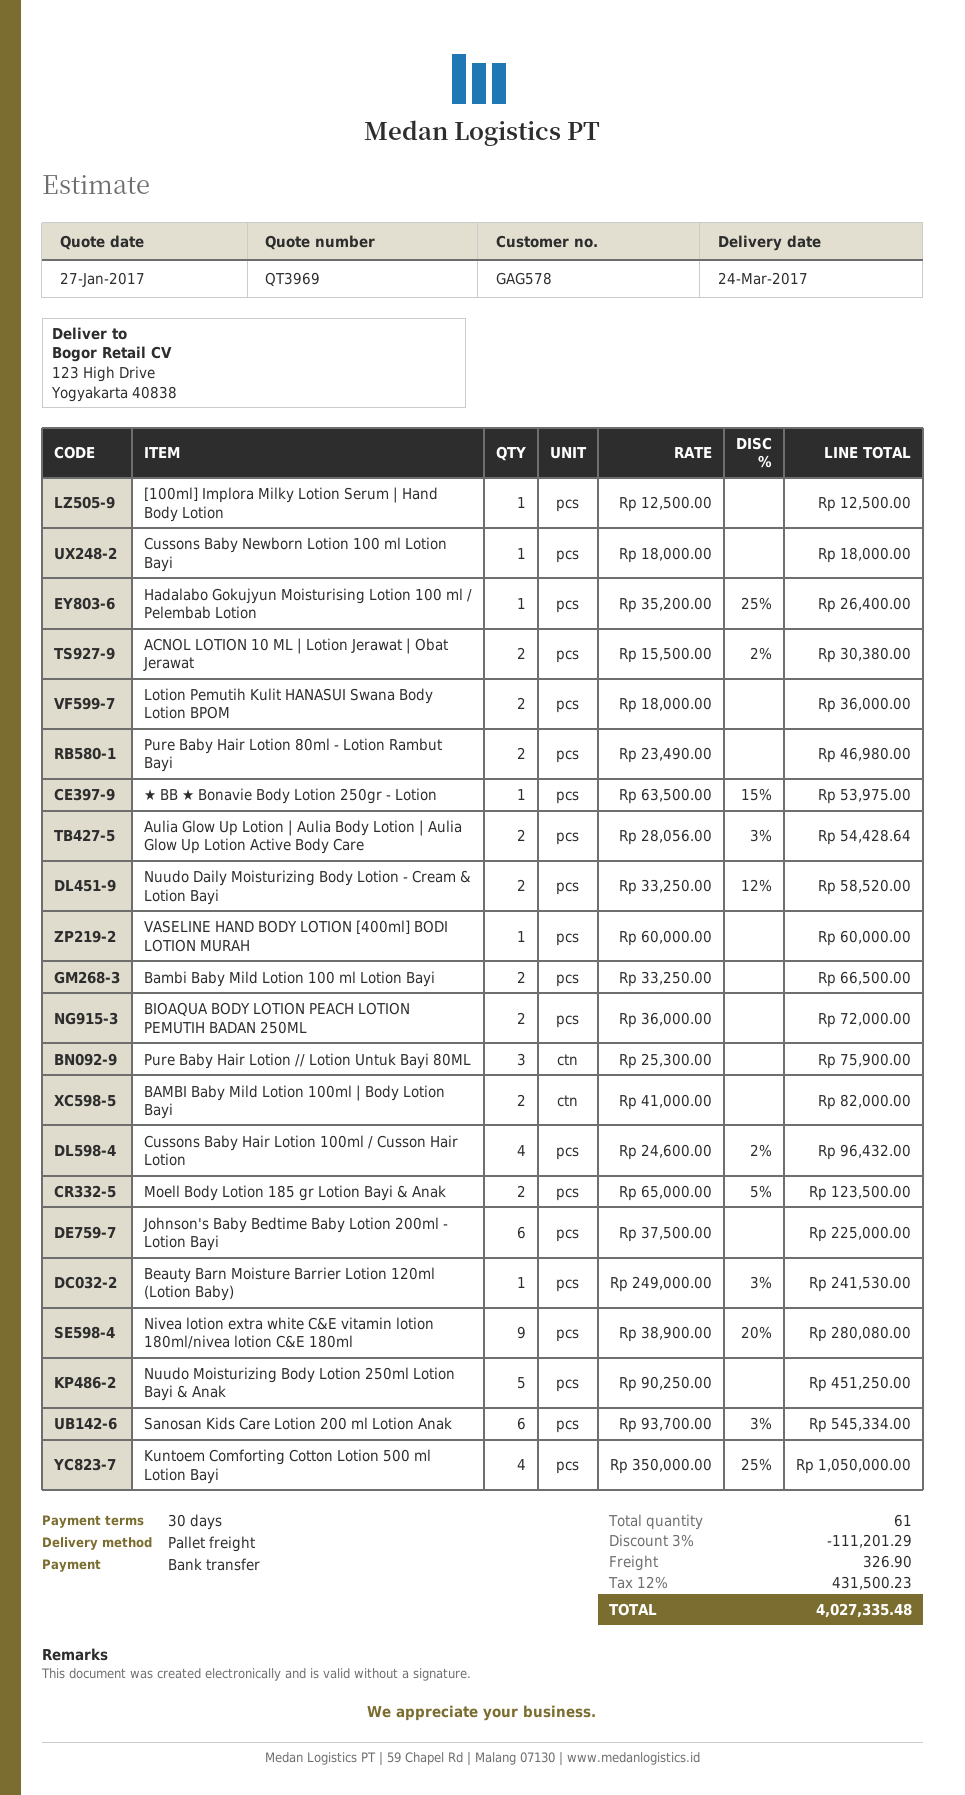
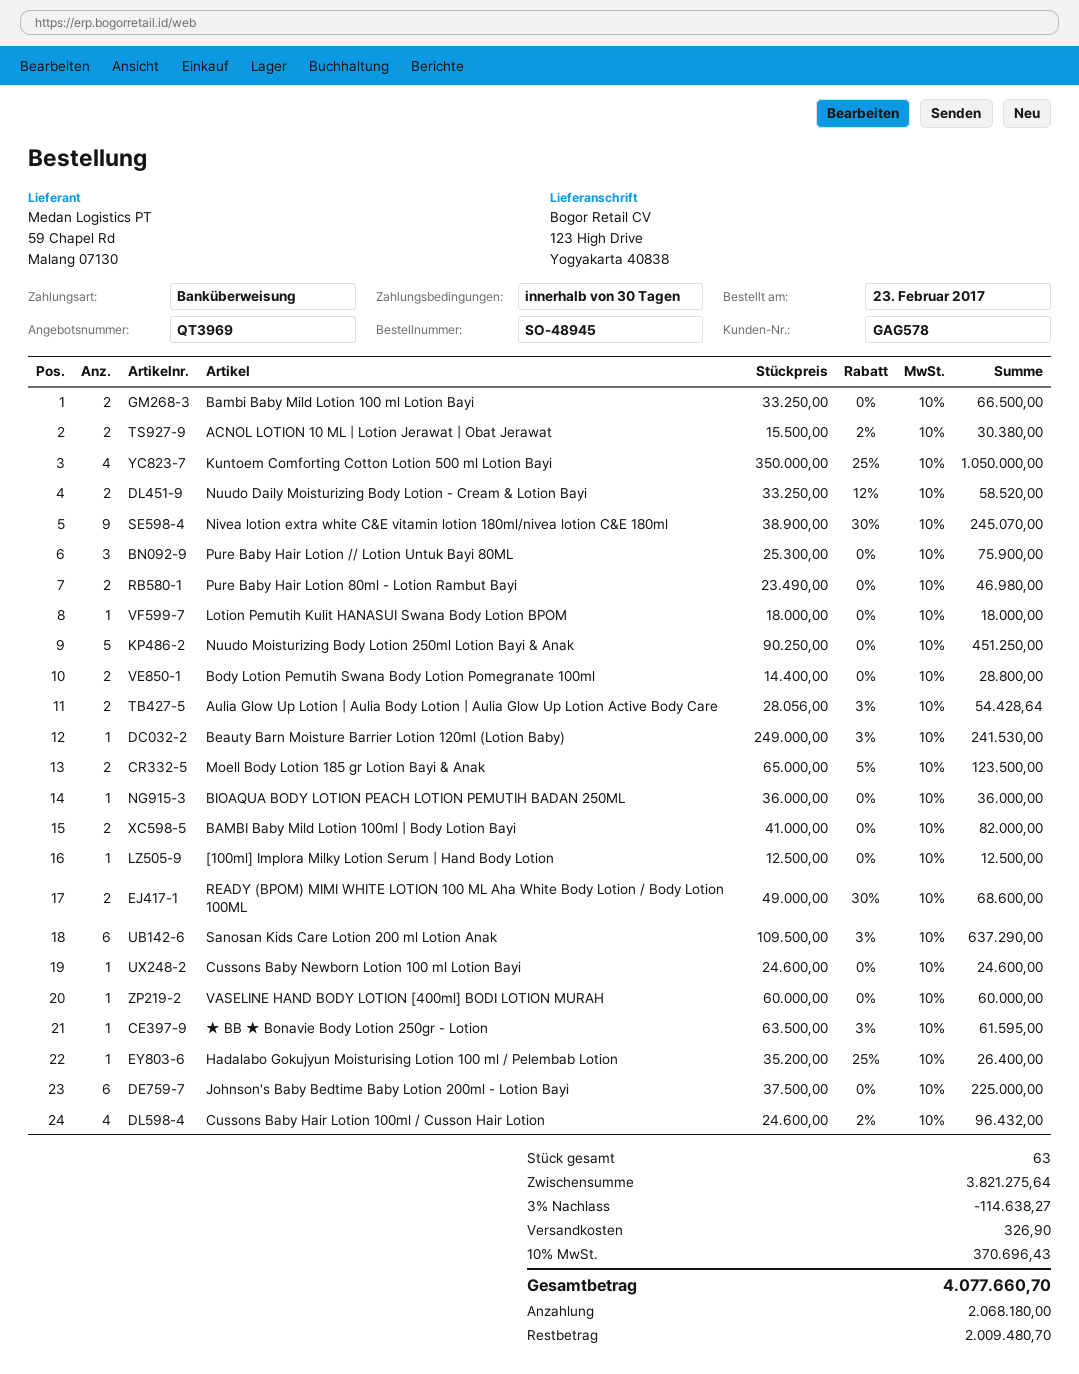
Cussons Baby Newborn Lotion 100 ml Lotion Bayi: 1 x 18000.00 = 18000.00 -> 1 x 24600.00 = 24600.00
Lotion Pemutih Kulit HANASUI Swana Body Lotion BPOM: 2 x 18000.00 = 36000.00 -> 1 x 18000.00 = 18000.00
★ BB ★ Bonavie Body Lotion 250gr - Lotion: 1 x 63500.00 - 15% = 53975.00 -> 1 x 63500.00 - 3% = 61595.00
BIOAQUA BODY LOTION PEACH LOTION PEMUTIH BADAN 250ML: 2 x 36000.00 = 72000.00 -> 1 x 36000.00 = 36000.00
Nivea lotion extra white C&E vitamin lotion 180ml/nivea lotion C&E 180ml: 9 x 38900.00 - 20% = 280080.00 -> 9 x 38900.00 - 30% = 245070.00
Sanosan Kids Care Lotion 200 ml Lotion Anak: 6 x 93700.00 - 3% = 545334.00 -> 6 x 109500.00 - 3% = 637290.00
Body Lotion Pemutih Swana Body Lotion Pomegranate 100ml: none -> 2 x 14400.00 = 28800.00
READY (BPOM) MIMI WHITE LOTION 100 ML Aha White Body Lotion / Body Lotion 100ML: none -> 2 x 49000.00 - 30% = 68600.00
total quantity: 61 -> 63
discount: 3% = 111201.29 -> 3% = 114638.27
tax: 12% = 431500.23 -> 10% = 370696.43
total: 4027335.48 -> 4077660.70

